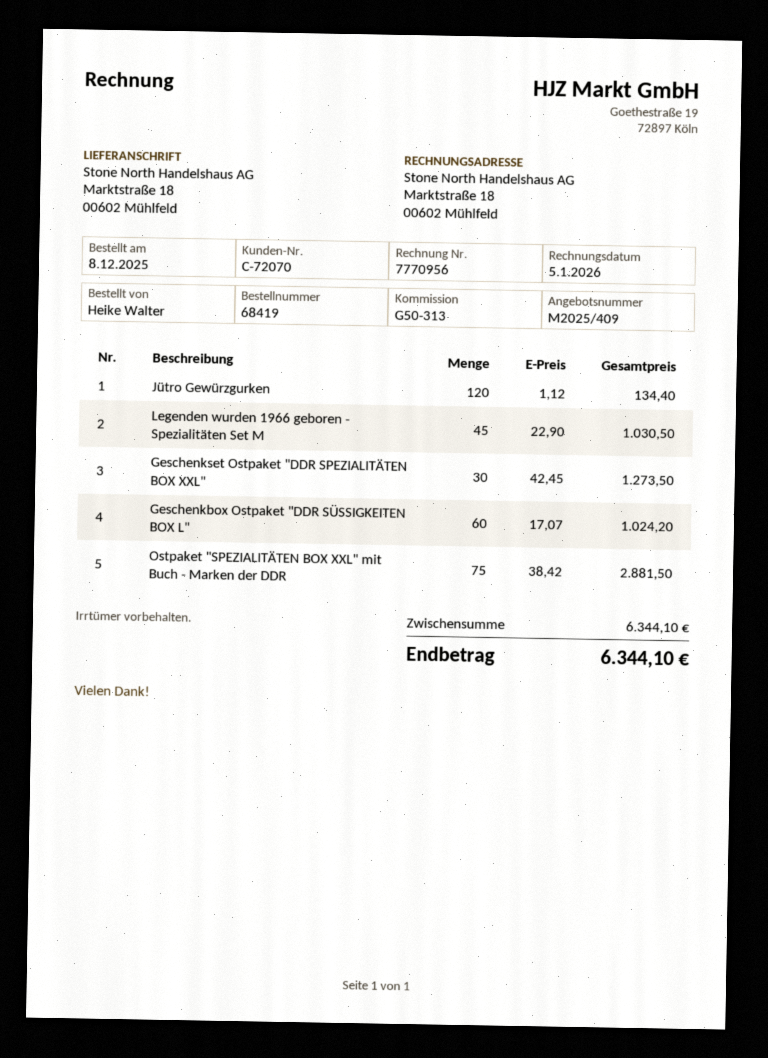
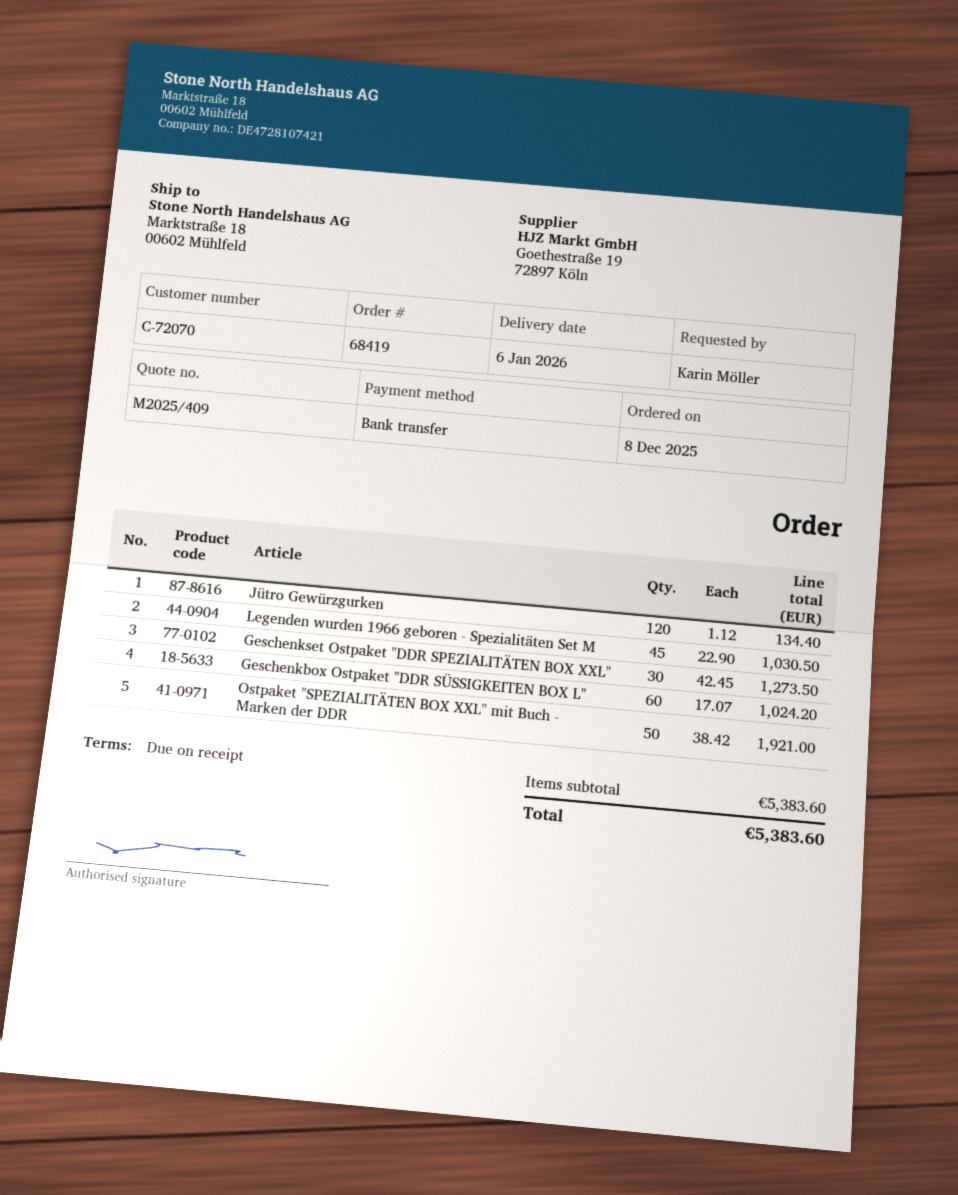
ordered by: Heike Walter -> Karin Möller
Ostpaket "SPEZIALITÄTEN BOX XXL" mit Buch - Marken der DDR: 75 x 38.42 = 2881.50 -> 50 x 38.42 = 1921.00
subtotal: 6344.10 -> 5383.60
total: 6344.10 -> 5383.60

